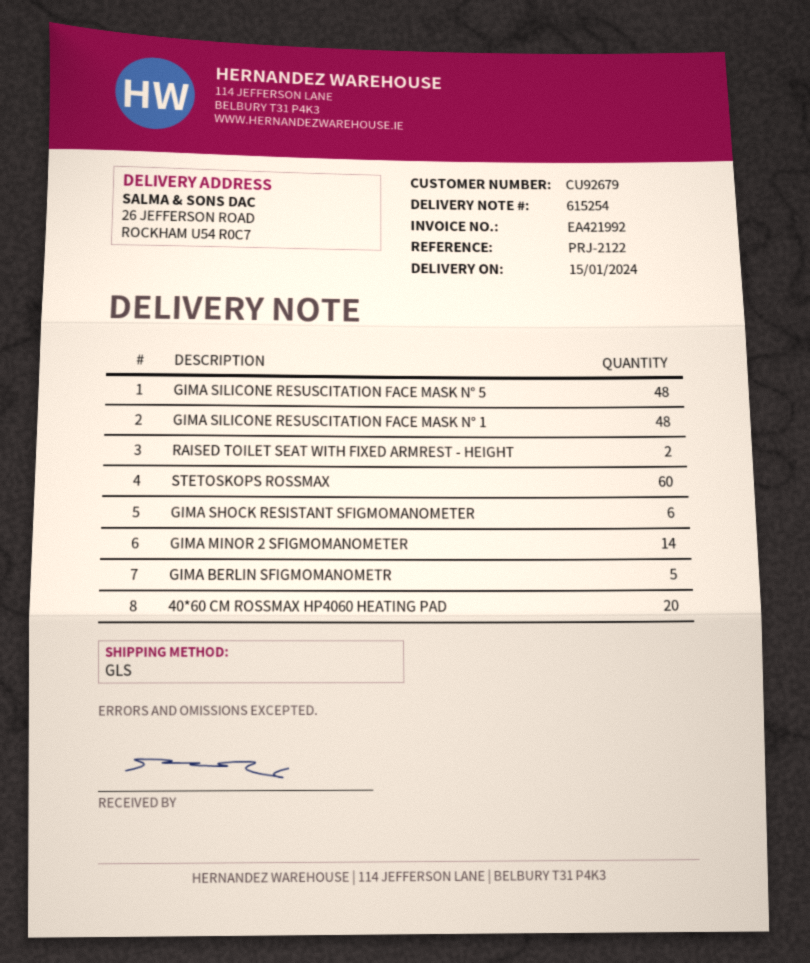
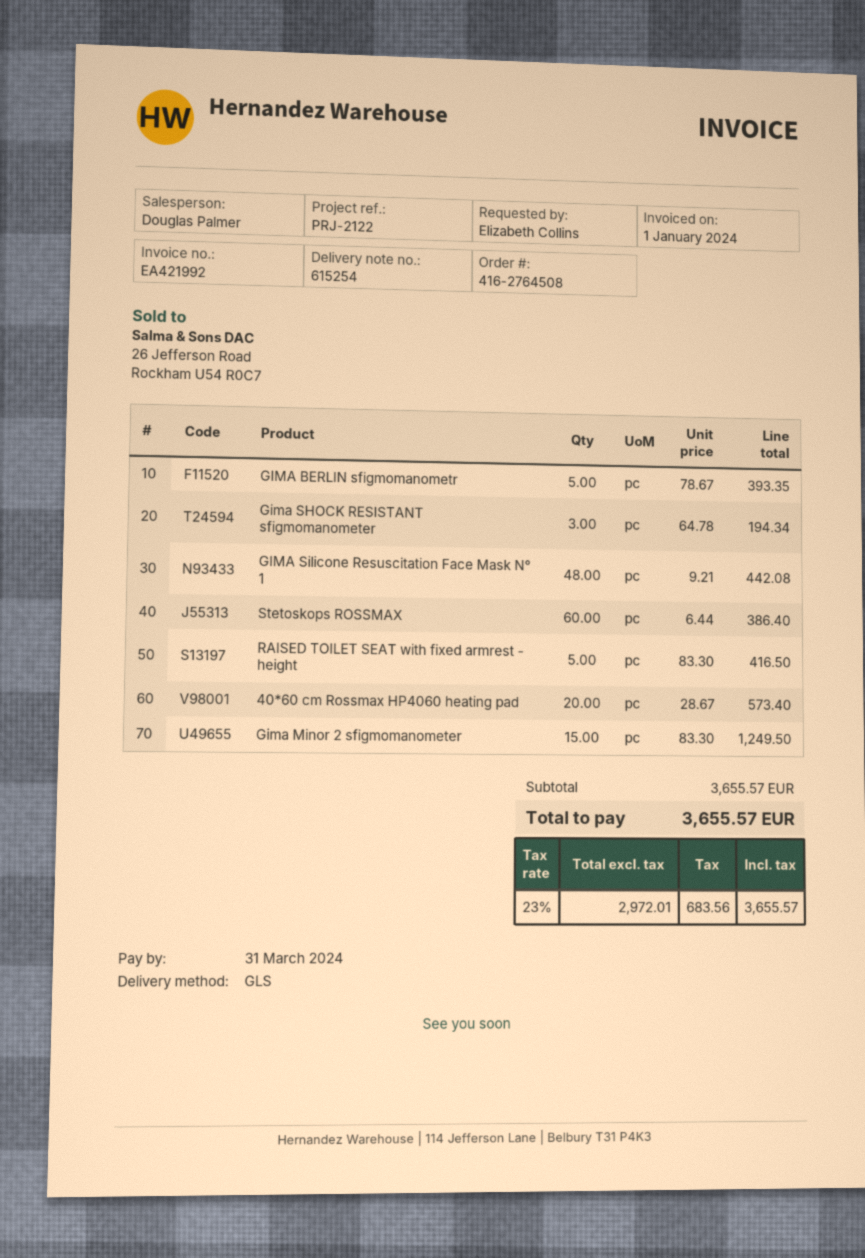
GIMA SILICONE RESUSCITATION FACE MASK N° 5: 48 -> none
RAISED TOILET SEAT WITH FIXED ARMREST - HEIGHT: 2 -> 5
GIMA SHOCK RESISTANT SFIGMOMANOMETER: 6 -> 3
GIMA MINOR 2 SFIGMOMANOMETER: 14 -> 15

